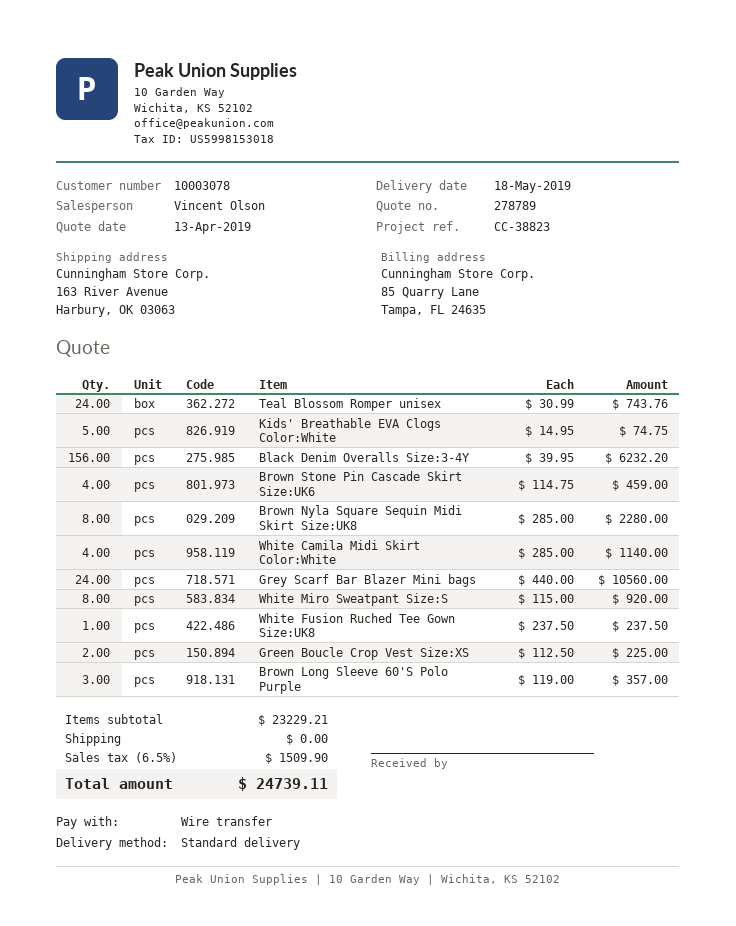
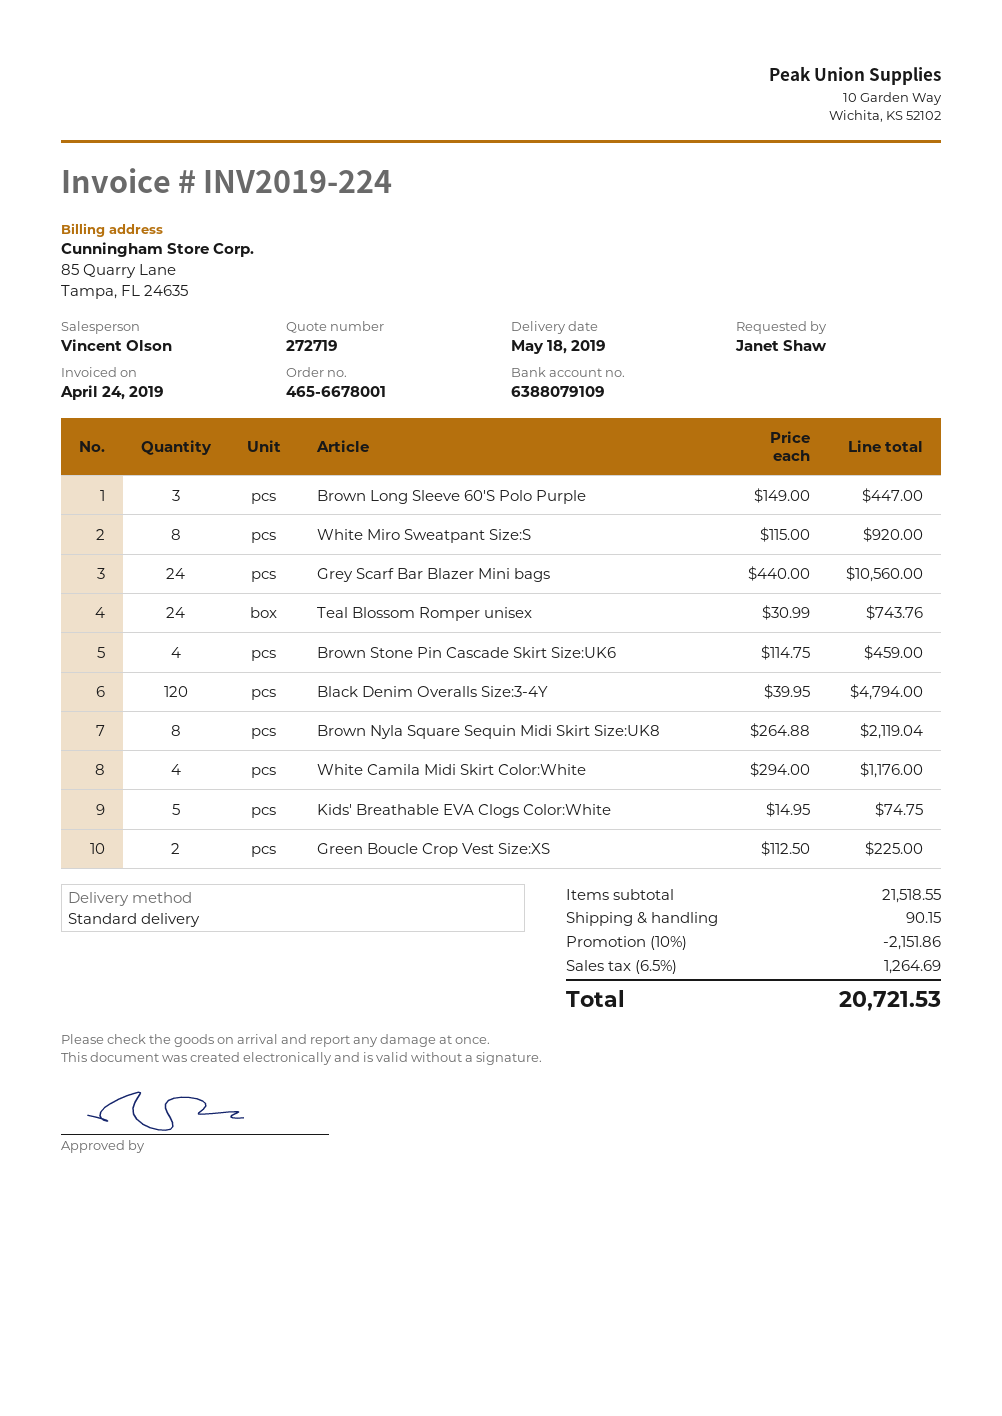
quote number: 278789 -> 272719
Black Denim Overalls Size:3-4Y: 156 x 39.95 = 6232.20 -> 120 x 39.95 = 4794.00
Brown Nyla Square Sequin Midi Skirt Size:UK8: 8 x 285.00 = 2280.00 -> 8 x 264.88 = 2119.04
White Camila Midi Skirt Color:White: 4 x 285.00 = 1140.00 -> 4 x 294.00 = 1176.00
White Fusion Ruched Tee Gown Size:UK8: 1 x 237.50 = 237.50 -> none
Brown Long Sleeve 60'S Polo Purple: 3 x 119.00 = 357.00 -> 3 x 149.00 = 447.00
subtotal: 23229.21 -> 21518.55
discount: none -> 10% = 2151.86
shipping: 0.00 -> 90.15
tax: 6.5% = 1509.90 -> 6.5% = 1264.69
total: 24739.11 -> 20721.53

